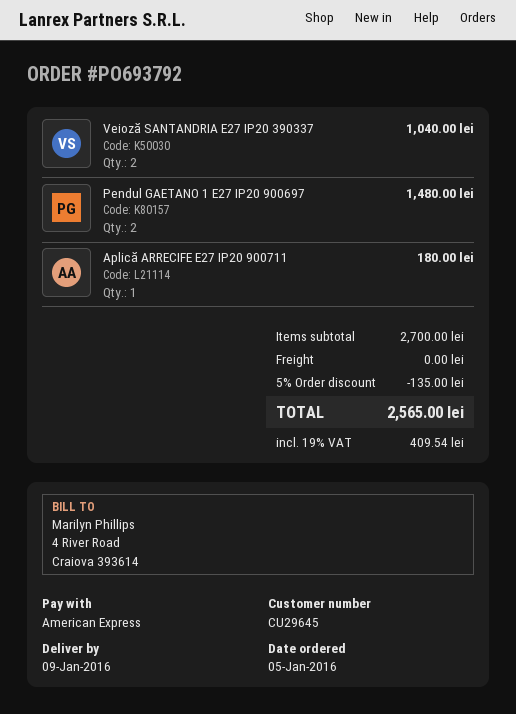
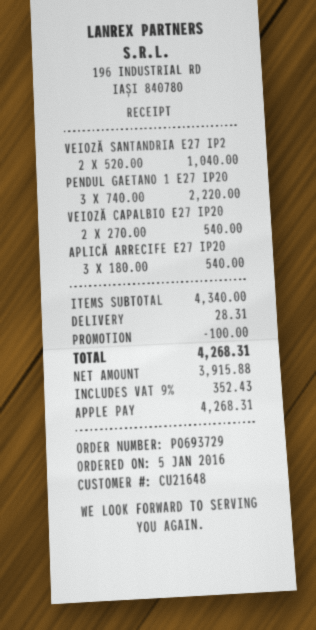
order number: PO693792 -> PO693729
customer number: CU29645 -> CU21648
payment method: American Express -> Apple Pay
Pendul GAETANO 1 E27 IP20 900697: 2 for 1480.00 -> 3 for 2220.00
Aplică ARRECIFE E27 IP20 900711: 1 for 180.00 -> 3 for 540.00
VEIOZĂ CAPALBIO E27 IP20: none -> 2 for 540.00
subtotal: 2700.00 -> 4340.00
discount: 135.00 -> 100.00
shipping: 0.00 -> 28.31
tax: 19% = 409.54 -> 9% = 352.43
total: 2565.00 -> 4268.31

